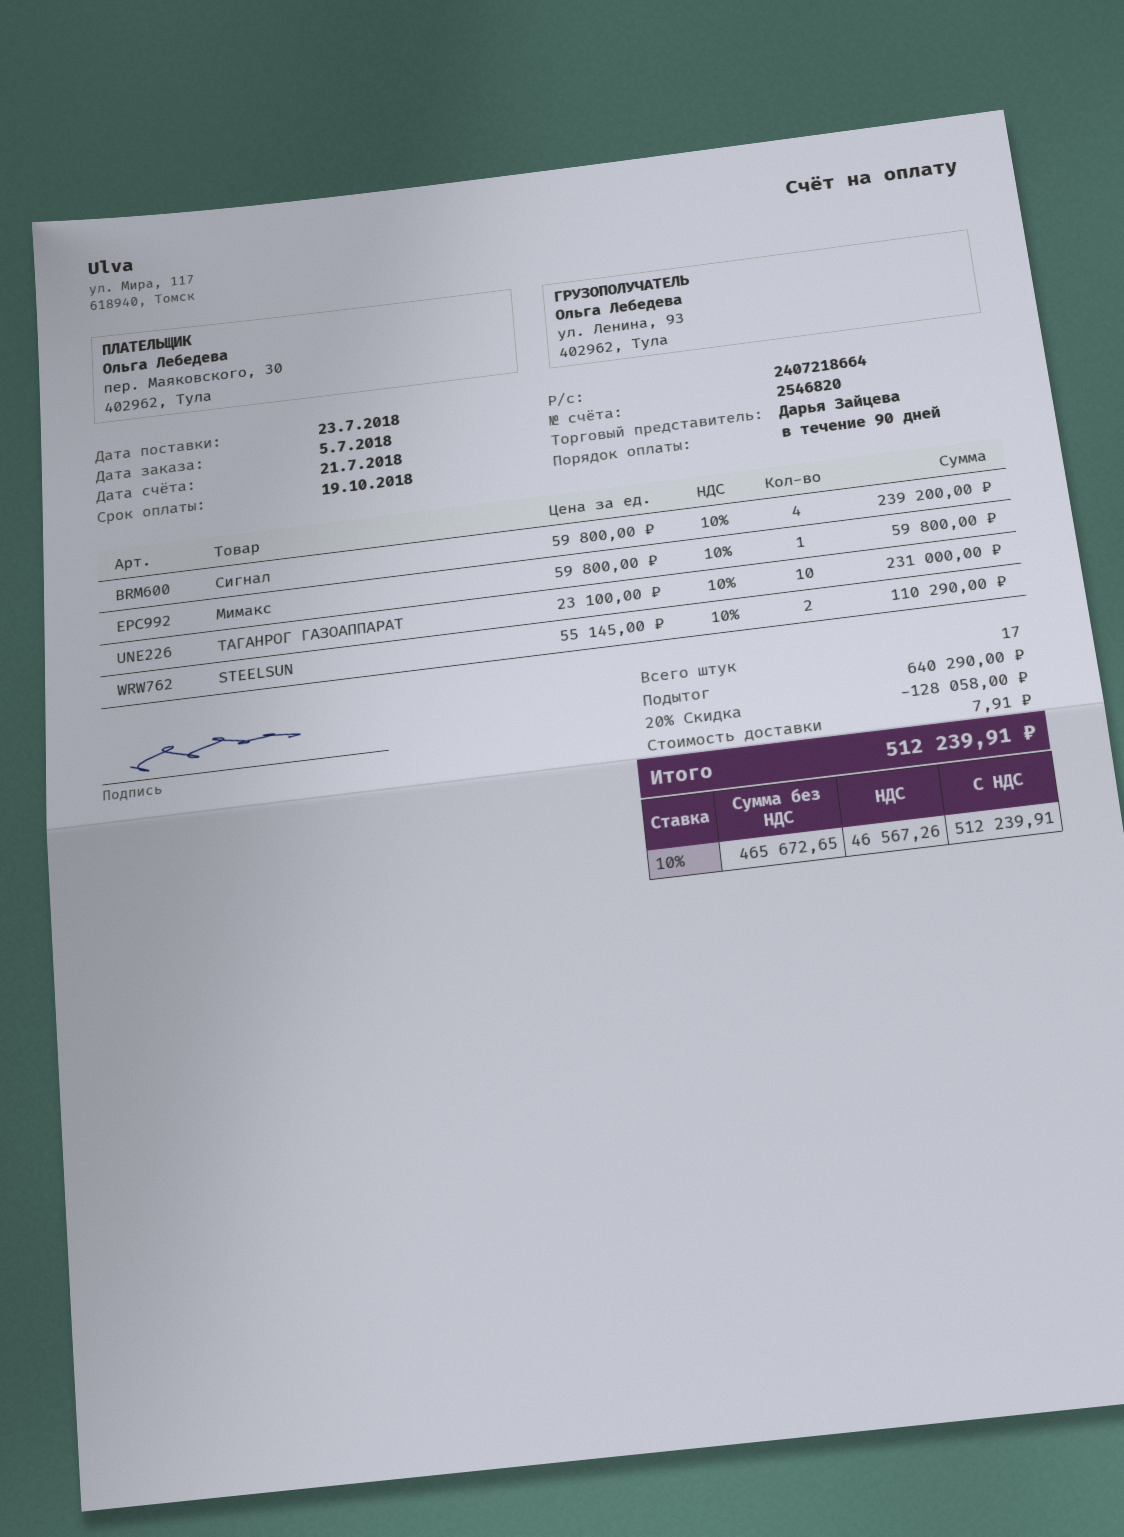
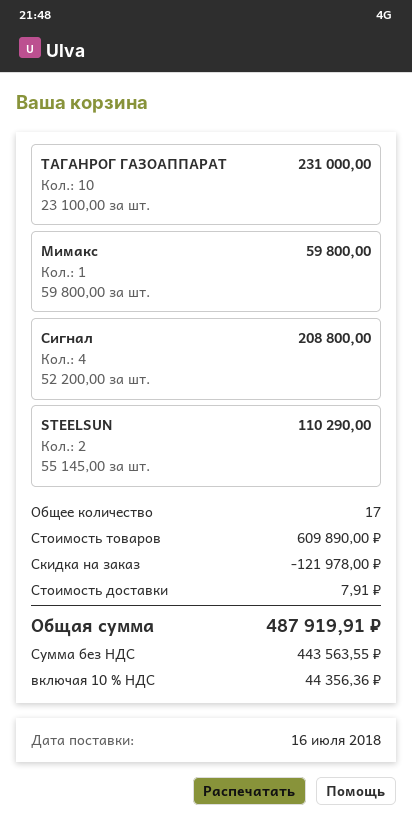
delivery date: 2018-07-23 -> 2018-07-16
Сигнал: 4 x 59800.00 = 239200.00 -> 4 x 52200.00 = 208800.00
subtotal: 640290.00 -> 609890.00
discount: 128058.00 -> 121978.00
net: 465672.65 -> 443563.55
tax: 10% = 46567.26 -> 10% = 44356.36
total: 512239.91 -> 487919.91

